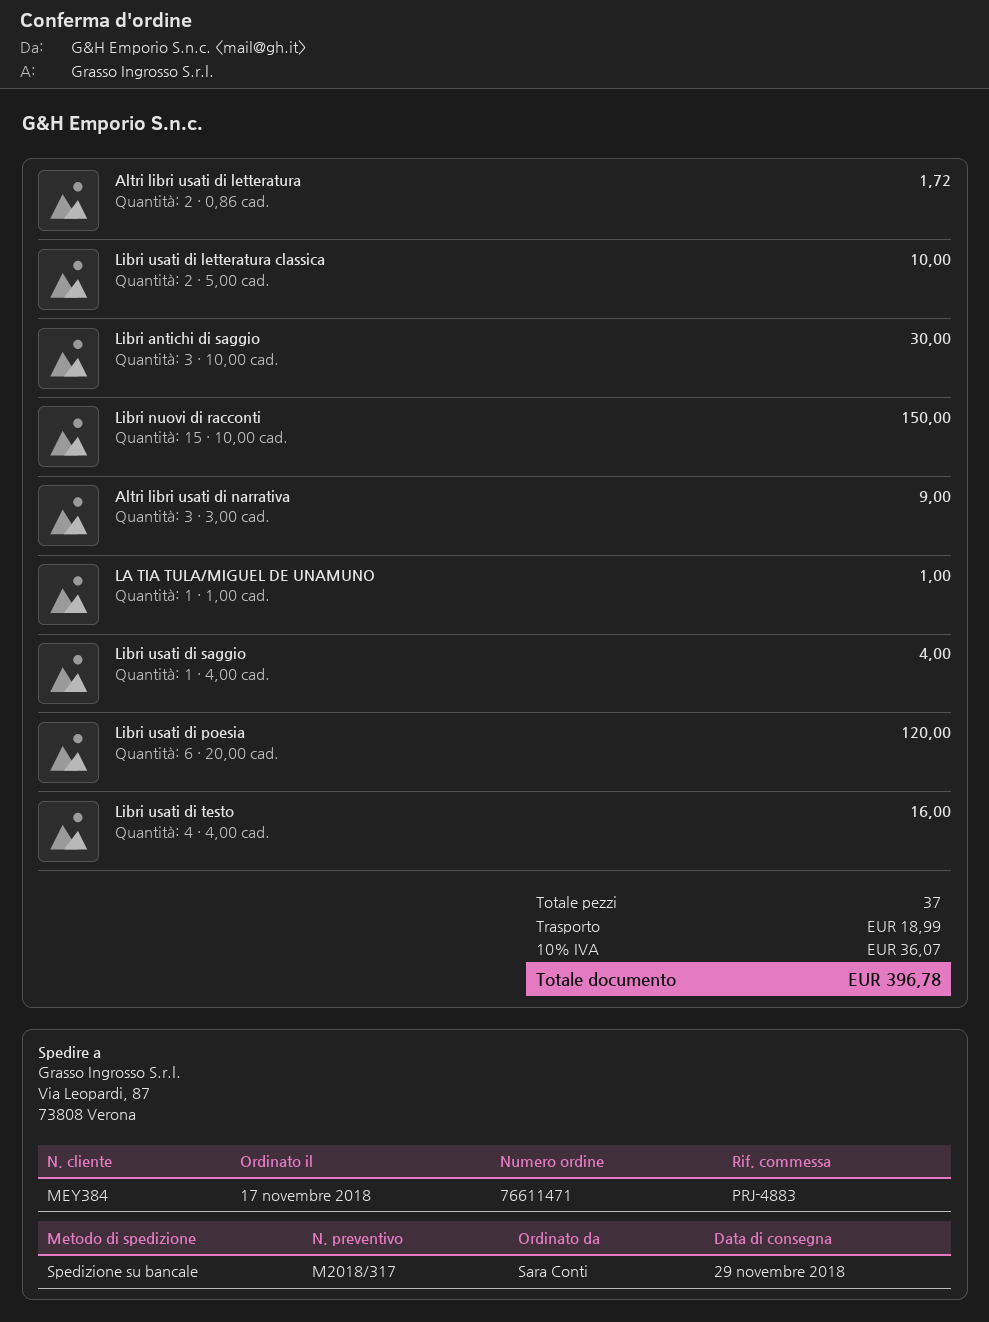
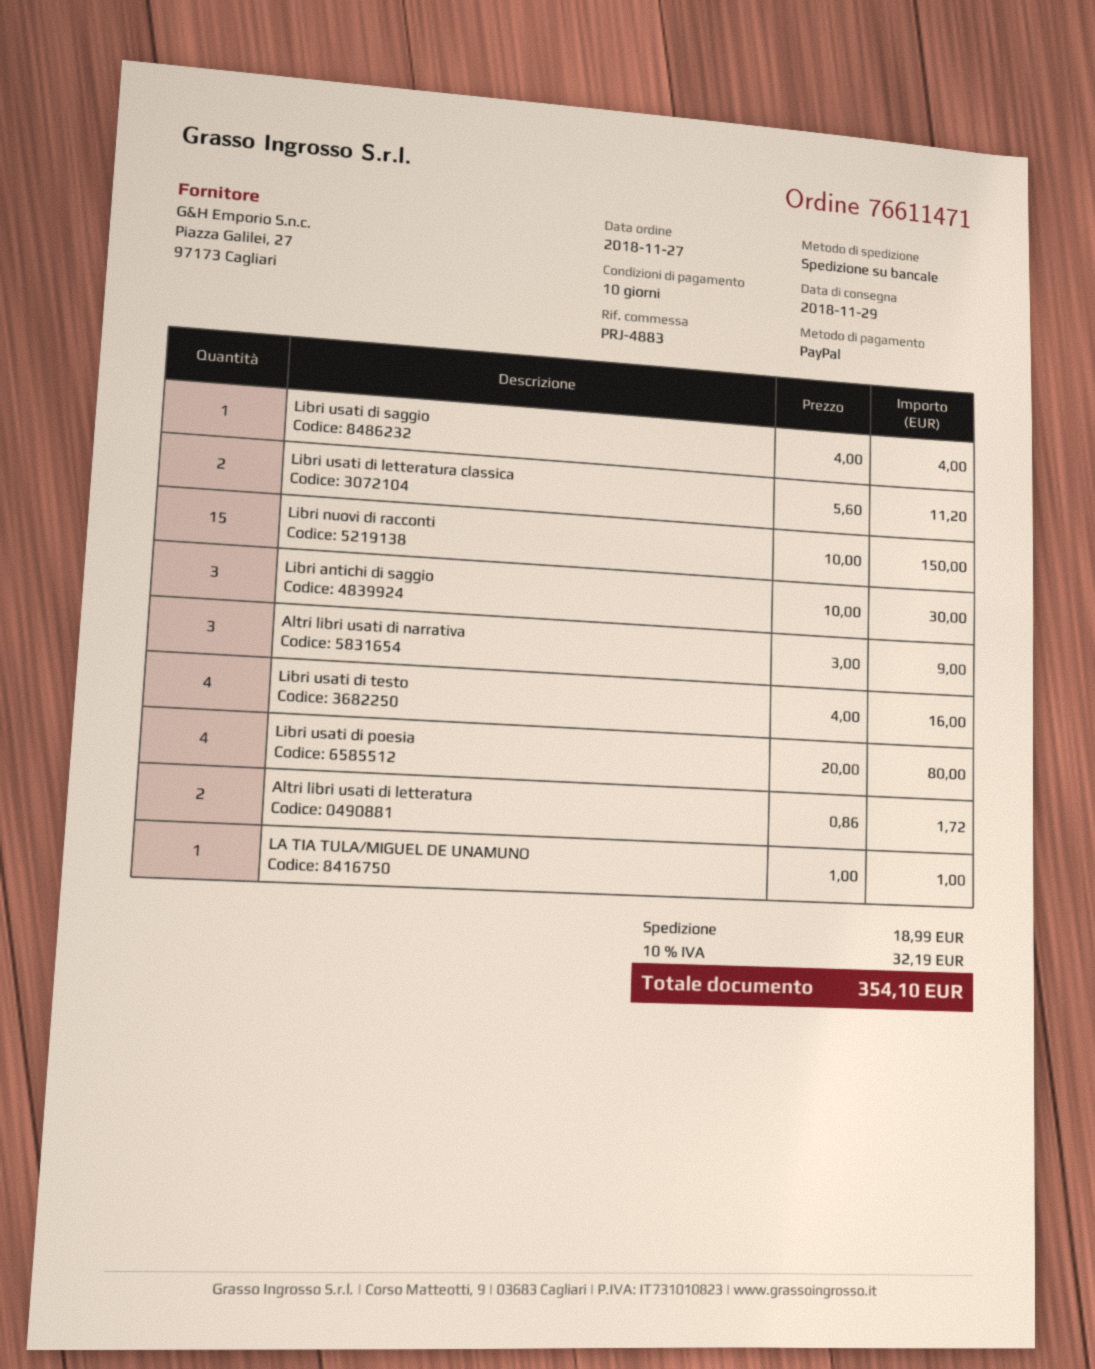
order date: 2018-11-17 -> 2018-11-27
Libri usati di letteratura classica: 2 x 5.00 = 10.00 -> 2 x 5.60 = 11.20
Libri usati di poesia: 6 x 20.00 = 120.00 -> 4 x 20.00 = 80.00
tax: 10% = 36.07 -> 10% = 32.19
total: 396.78 -> 354.10

